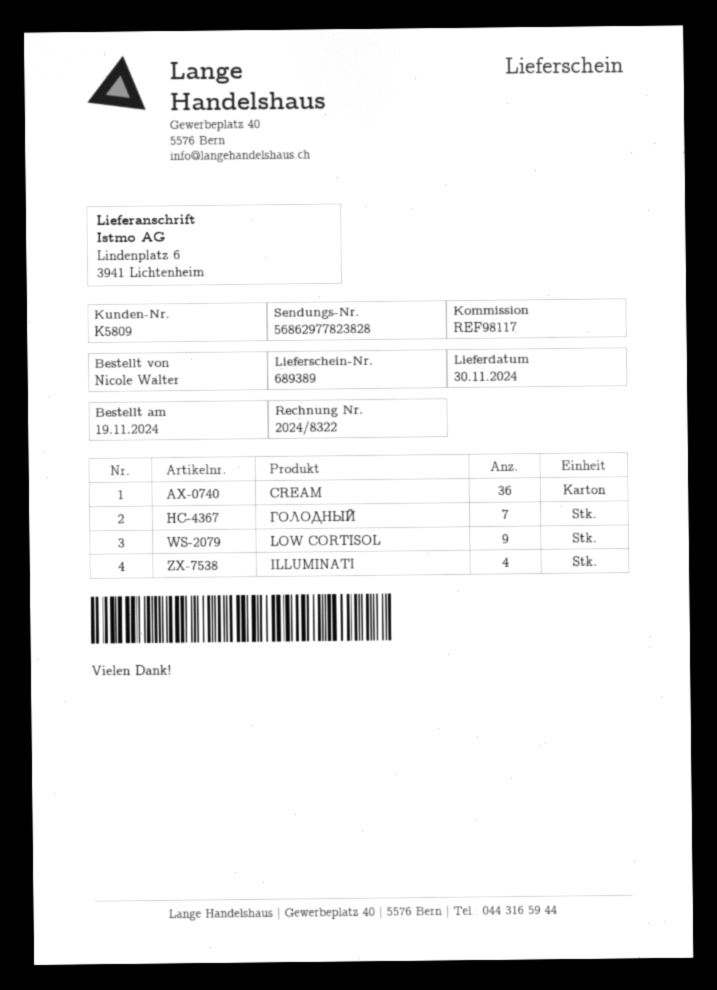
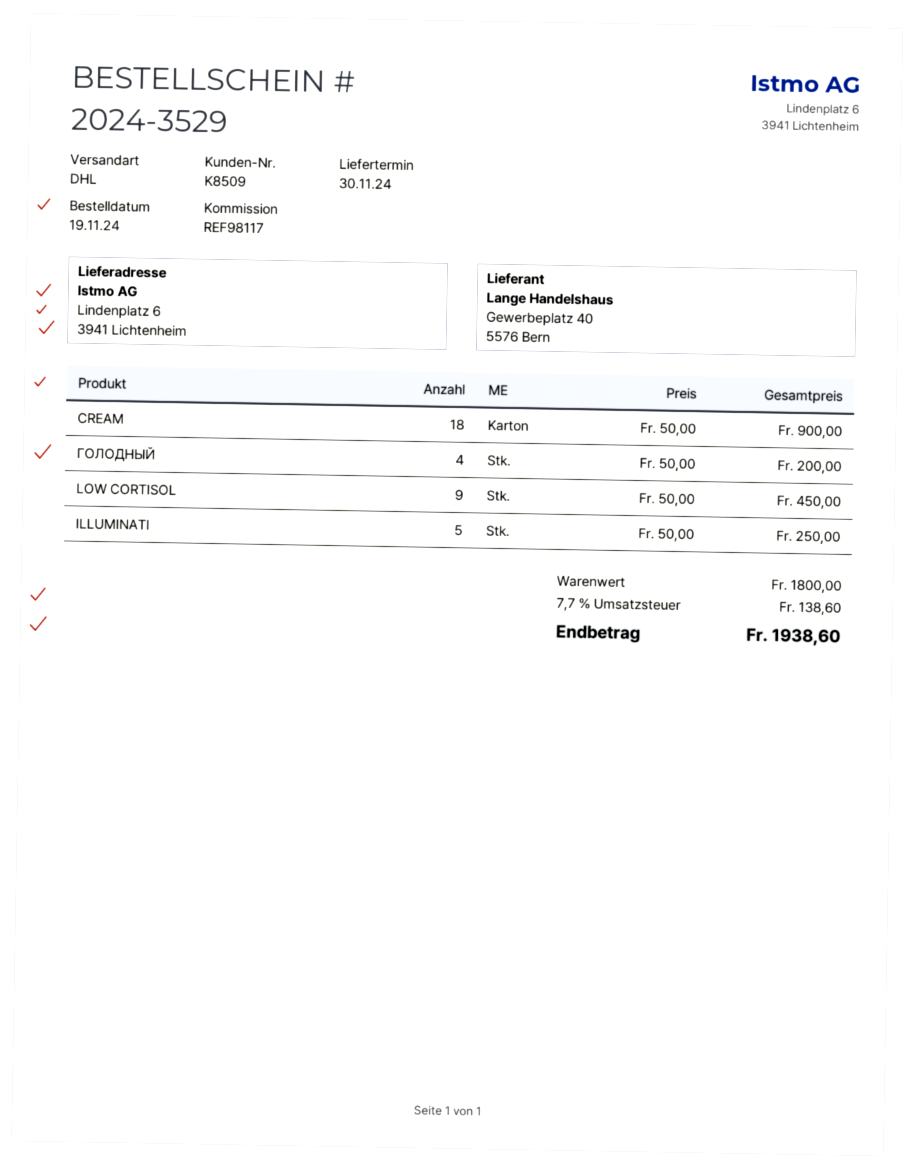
customer number: K5809 -> K8509
CREAM: 36 -> 18
ГОЛОДНЫЙ: 7 -> 4
ILLUMINATI: 4 -> 5

